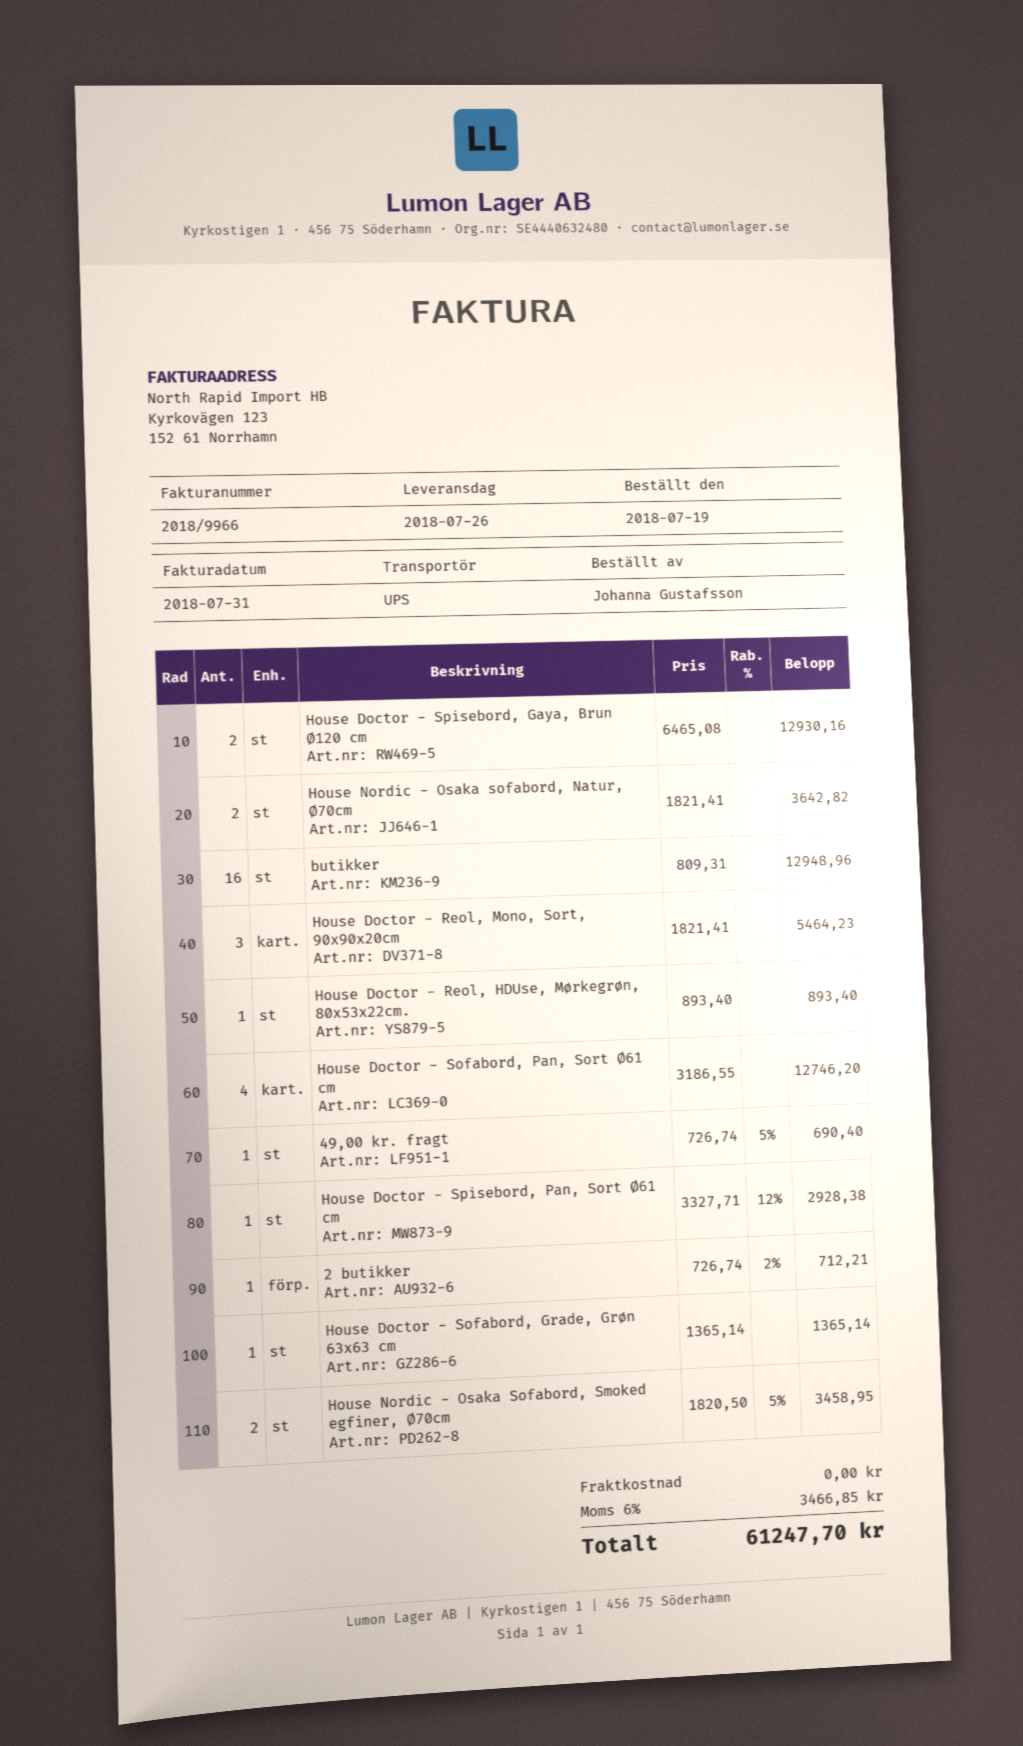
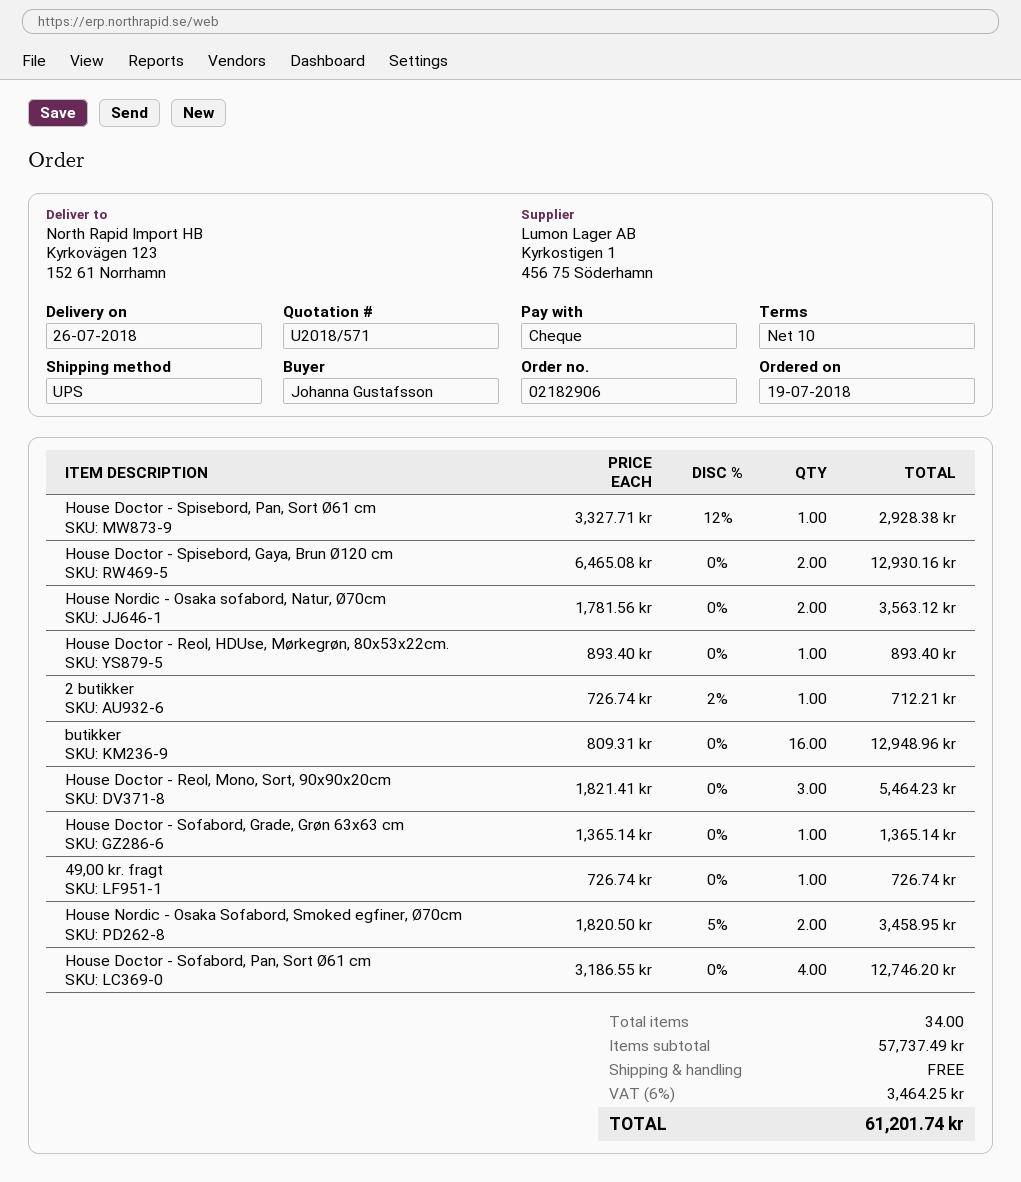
House Nordic - Osaka sofabord, Natur, Ø70cm: 2 x 1821.41 = 3642.82 -> 2 x 1781.56 = 3563.12
49,00 kr. fragt: 1 x 726.74 - 5% = 690.40 -> 1 x 726.74 = 726.74
tax: 6% = 3466.85 -> 6% = 3464.25
total: 61247.70 -> 61201.74

